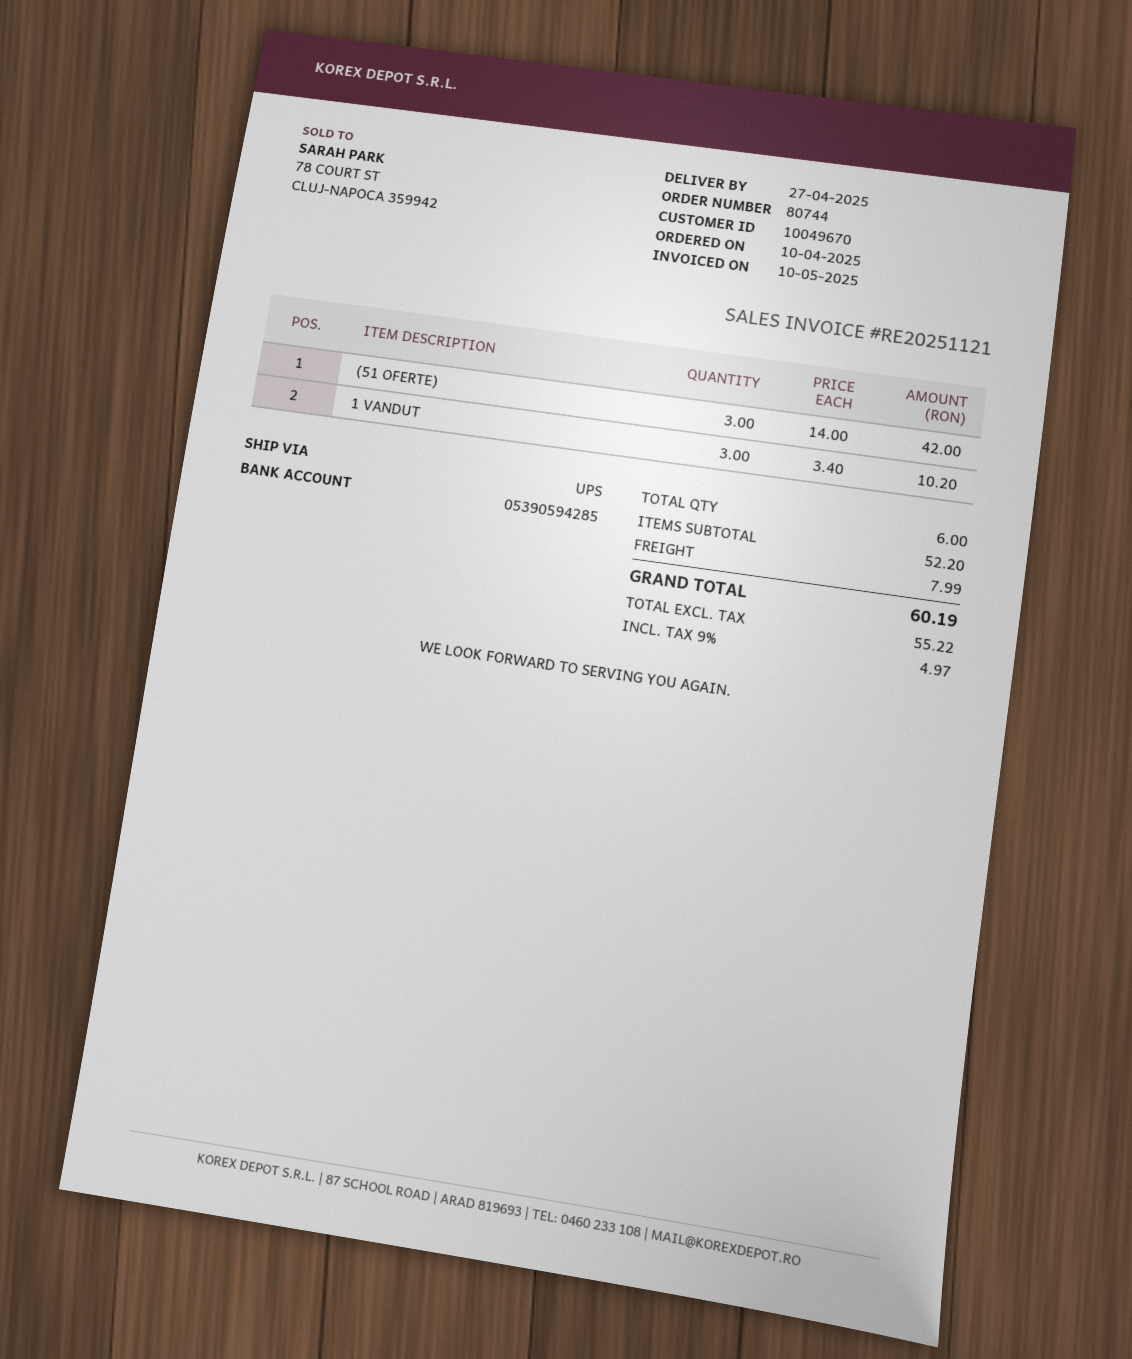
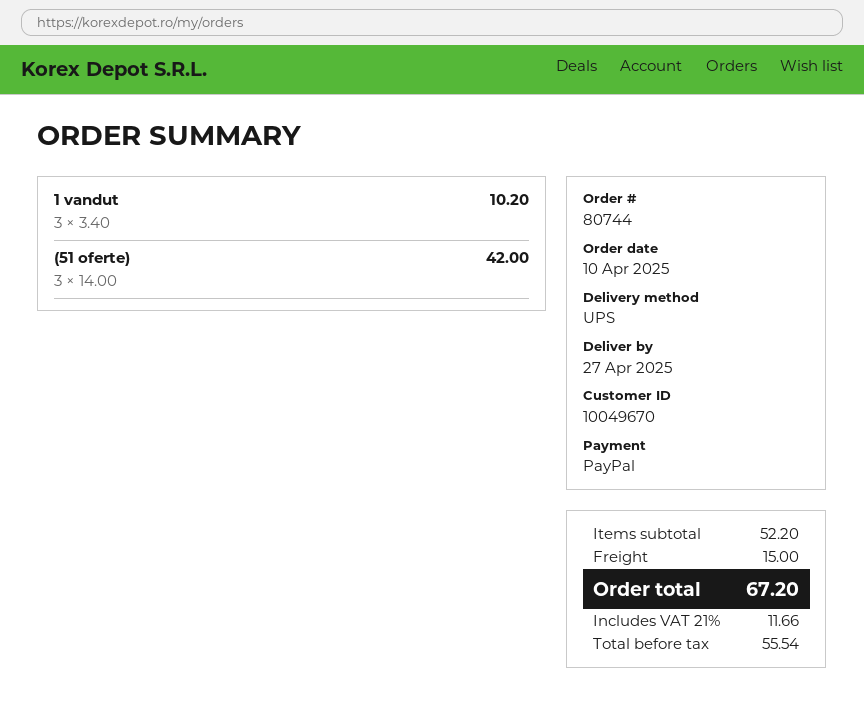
shipping: 7.99 -> 15.00
net: 55.22 -> 55.54
tax: 9% = 4.97 -> 21% = 11.66
total: 60.19 -> 67.20

